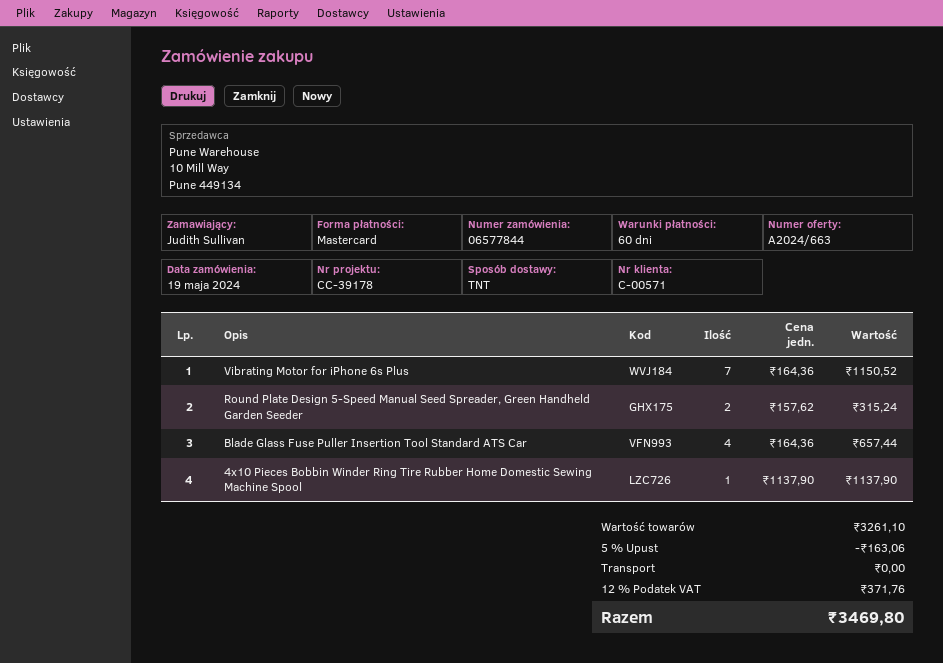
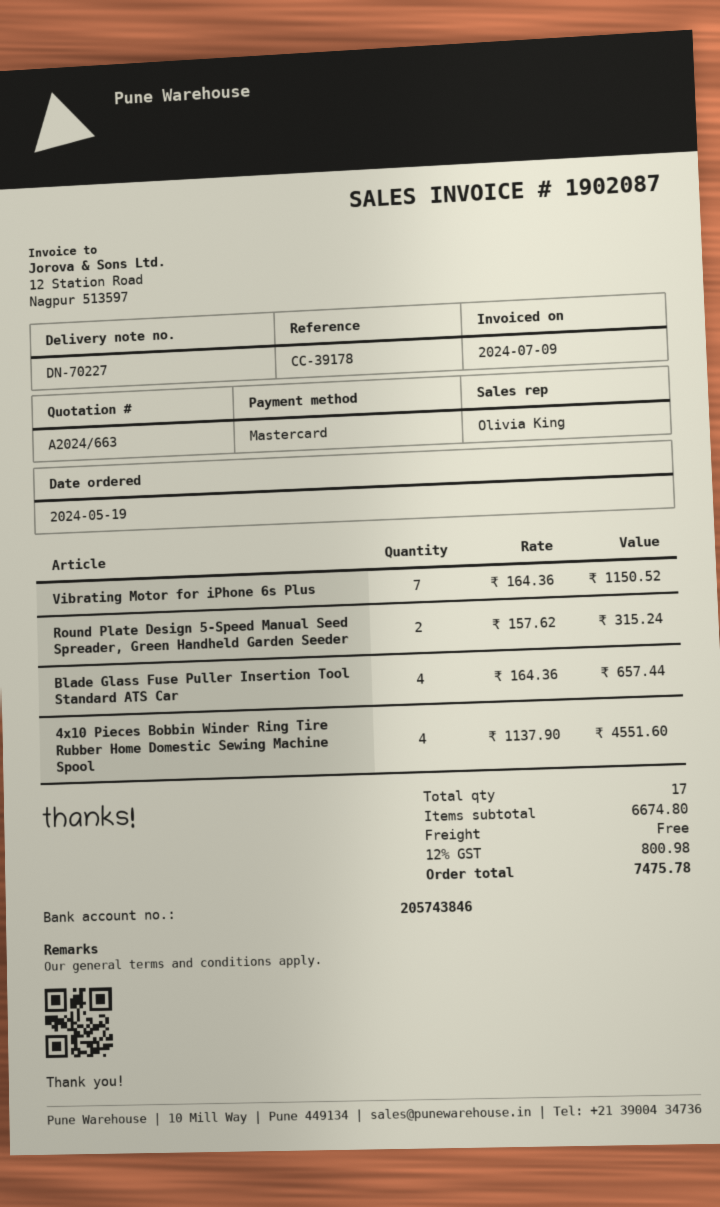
4x10 Pieces Bobbin Winder Ring Tire Rubber Home Domestic Sewing Machine Spool: 1 x 1137.90 = 1137.90 -> 4 x 1137.90 = 4551.60
subtotal: 3261.10 -> 6674.80
discount: 5% = 163.06 -> none
tax: 12% = 371.76 -> 12% = 800.98
total: 3469.80 -> 7475.78

